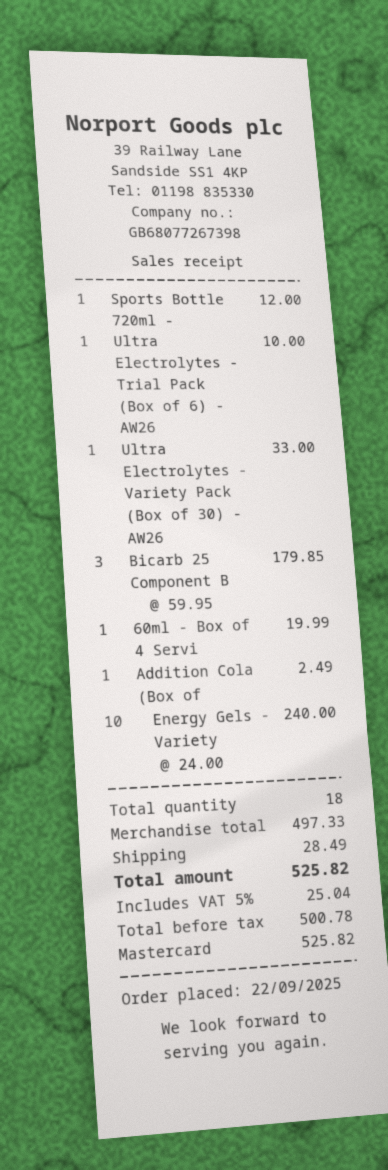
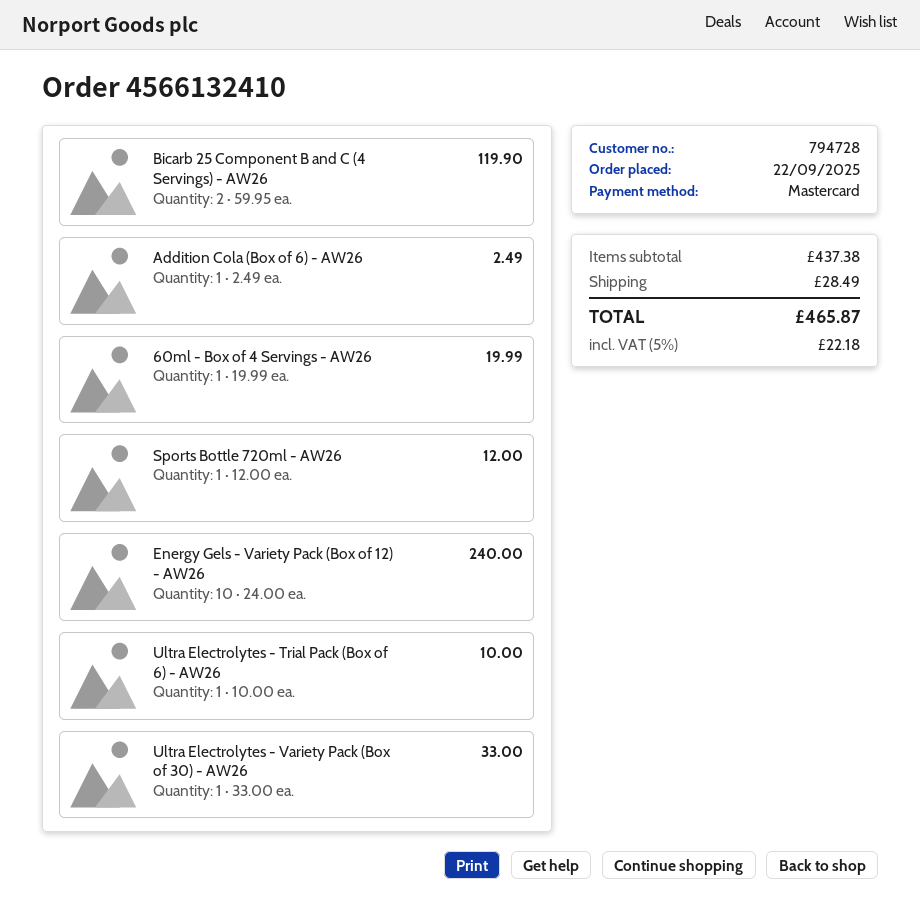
Bicarb 25 Component B: 3 x 59.95 = 179.85 -> 2 x 59.95 = 119.90
subtotal: 497.33 -> 437.38
tax: 5% = 25.04 -> 5% = 22.18
total: 525.82 -> 465.87

